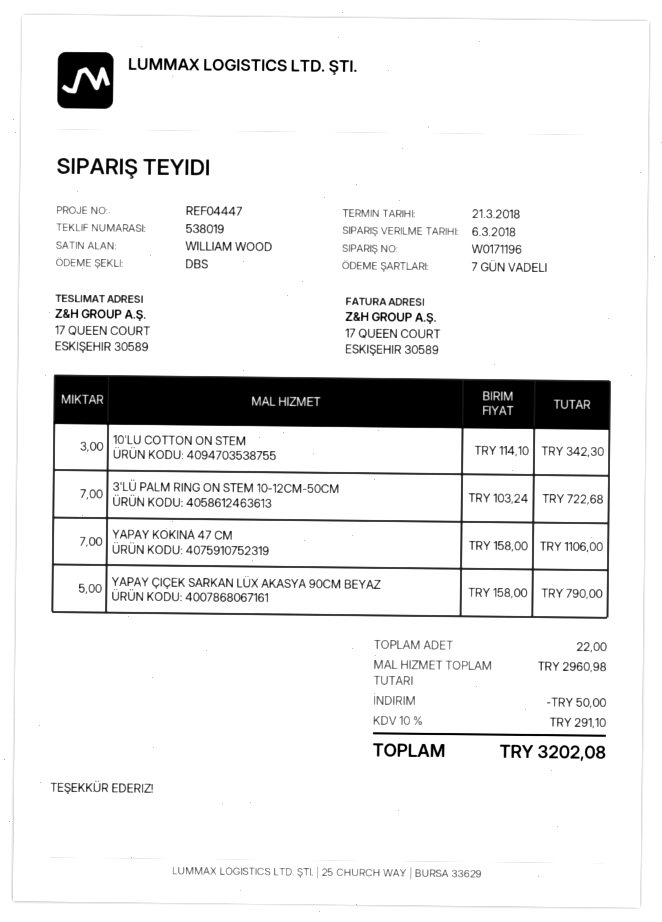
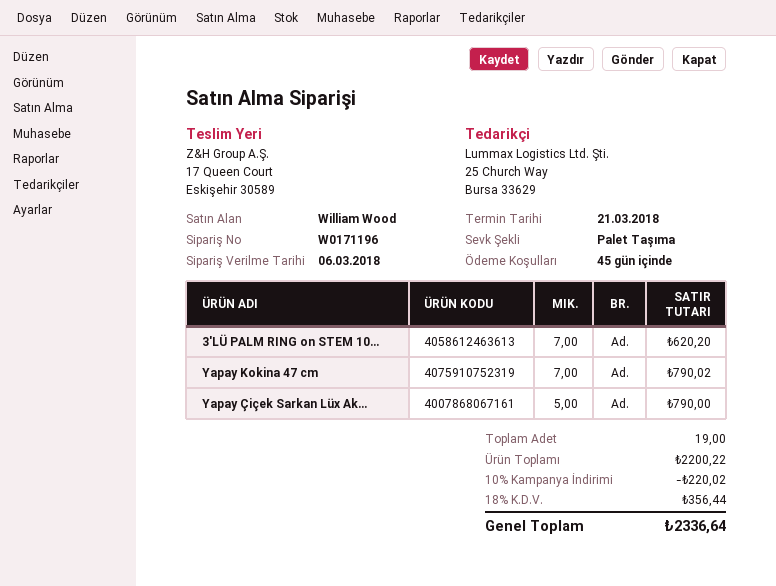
payment terms: 7 days -> 45 days
10'LU COTTON ON STEM: 3 for 342.30 -> none
3'LÜ PALM RING ON STEM 10-12CM-50CM: 7 for 722.68 -> 7 for 620.20
YAPAY KOKINA 47 CM: 7 for 1106.00 -> 7 for 790.02
total quantity: 22 -> 19
subtotal: 2960.98 -> 2200.22
discount: 50.00 -> 220.02
tax: 10% = 291.10 -> 18% = 356.44
total: 3202.08 -> 2336.64

